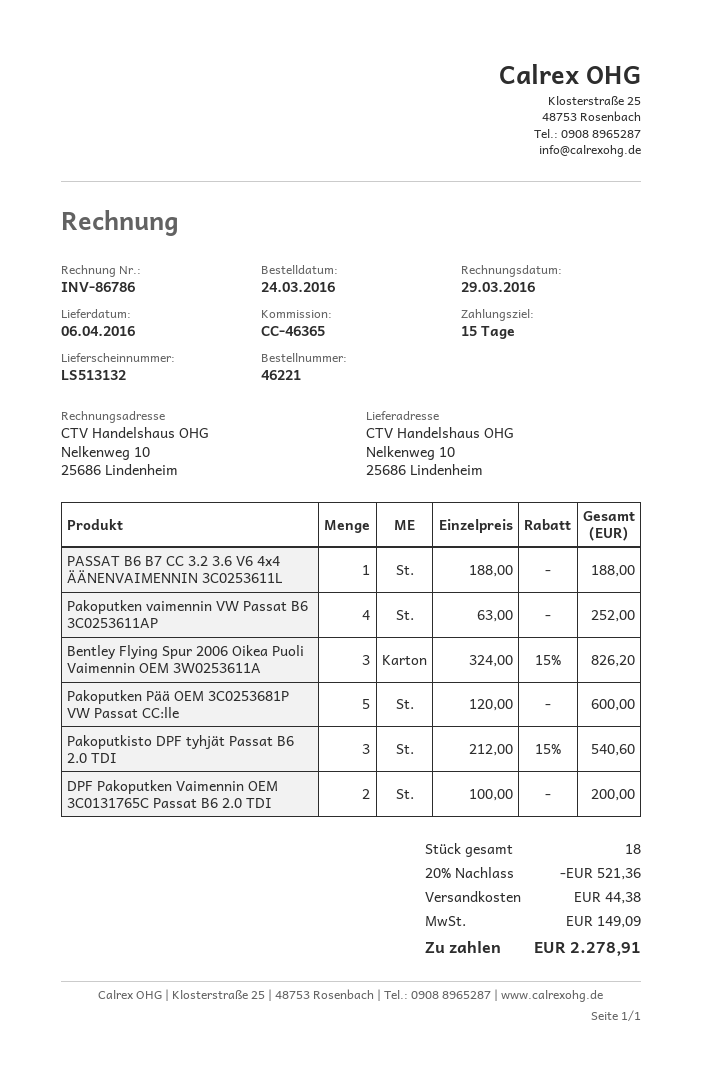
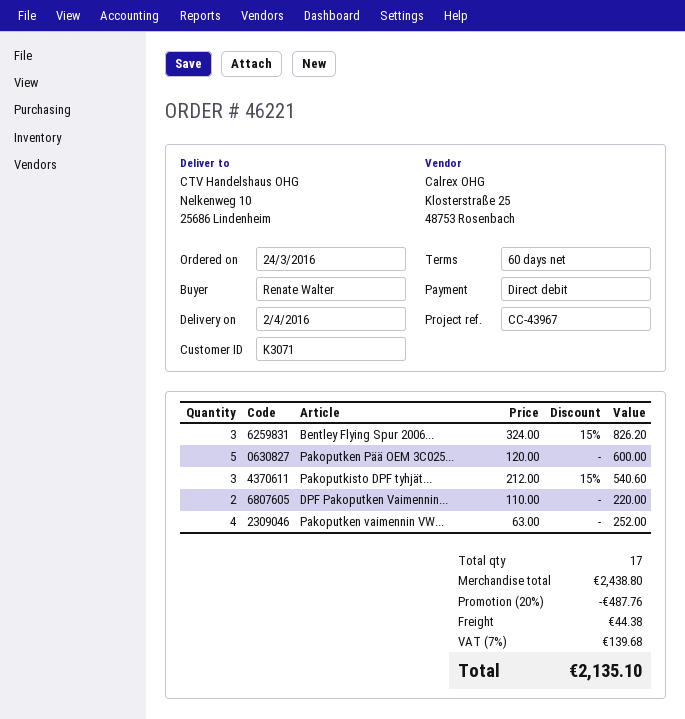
delivery date: 2016-04-06 -> 2016-04-02
payment terms: 15 days -> 60 days
reference: CC-46365 -> CC-43967
PASSAT B6 B7 CC 3.2 3.6 V6 4x4 ÄÄNENVAIMENNIN 3C0253611L: 1 x 188.00 = 188.00 -> none
DPF Pakoputken Vaimennin OEM 3C0131765C Passat B6 2.0 TDI: 2 x 100.00 = 200.00 -> 2 x 110.00 = 220.00
total quantity: 18 -> 17
discount: 20% = 521.36 -> 20% = 487.76
tax: 149.09 -> 139.68
total: 2278.91 -> 2135.10

